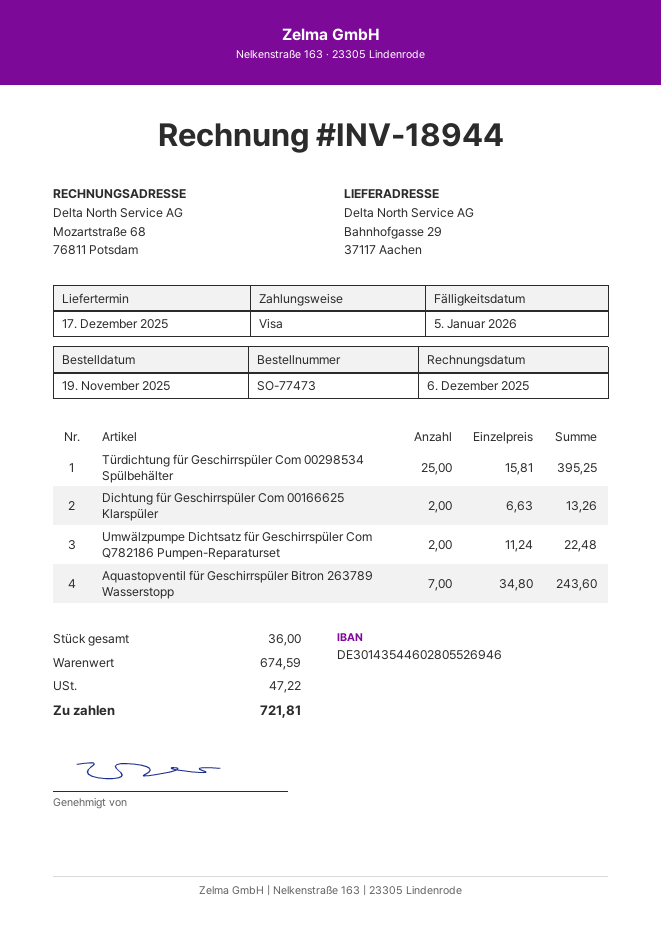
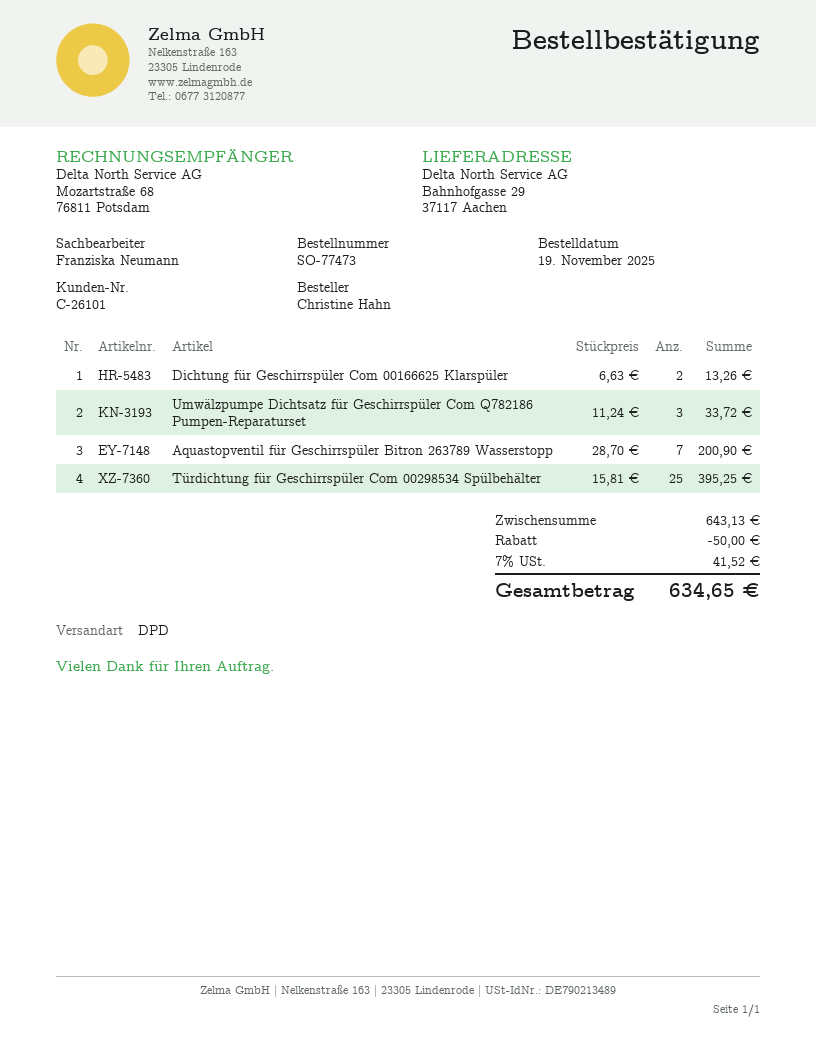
Umwälzpumpe Dichtsatz für Geschirrspüler Com Q782186 Pumpen-Reparaturset: 2 x 11.24 = 22.48 -> 3 x 11.24 = 33.72
Aquastopventil für Geschirrspüler Bitron 263789 Wasserstopp: 7 x 34.80 = 243.60 -> 7 x 28.70 = 200.90
subtotal: 674.59 -> 643.13
discount: none -> 50.00
tax: 47.22 -> 41.52
total: 721.81 -> 634.65

